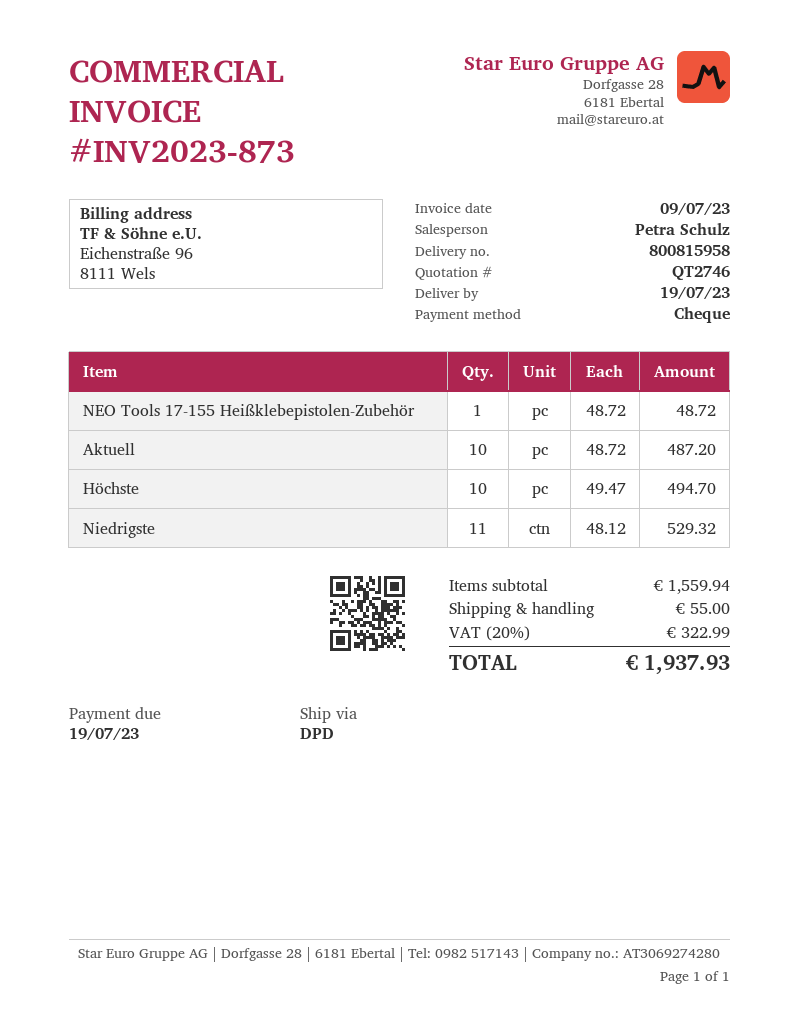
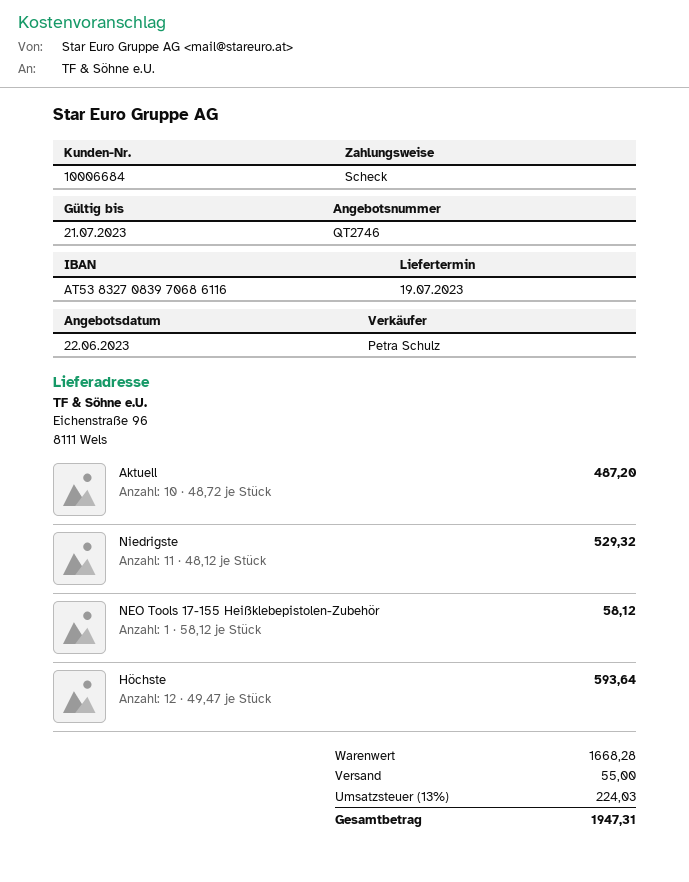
NEO Tools 17-155 Heißklebepistolen-Zubehör: 1 x 48.72 = 48.72 -> 1 x 58.12 = 58.12
Höchste: 10 x 49.47 = 494.70 -> 12 x 49.47 = 593.64
subtotal: 1559.94 -> 1668.28
tax: 20% = 322.99 -> 13% = 224.03
total: 1937.93 -> 1947.31

